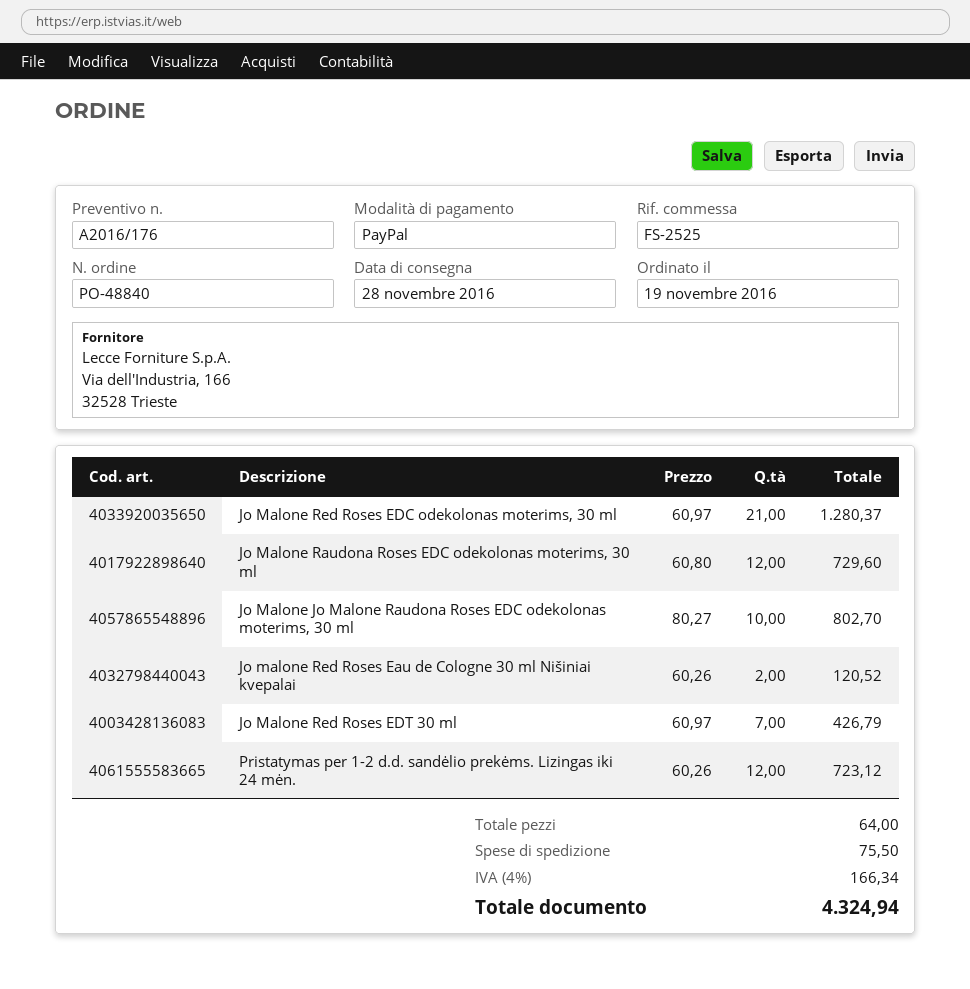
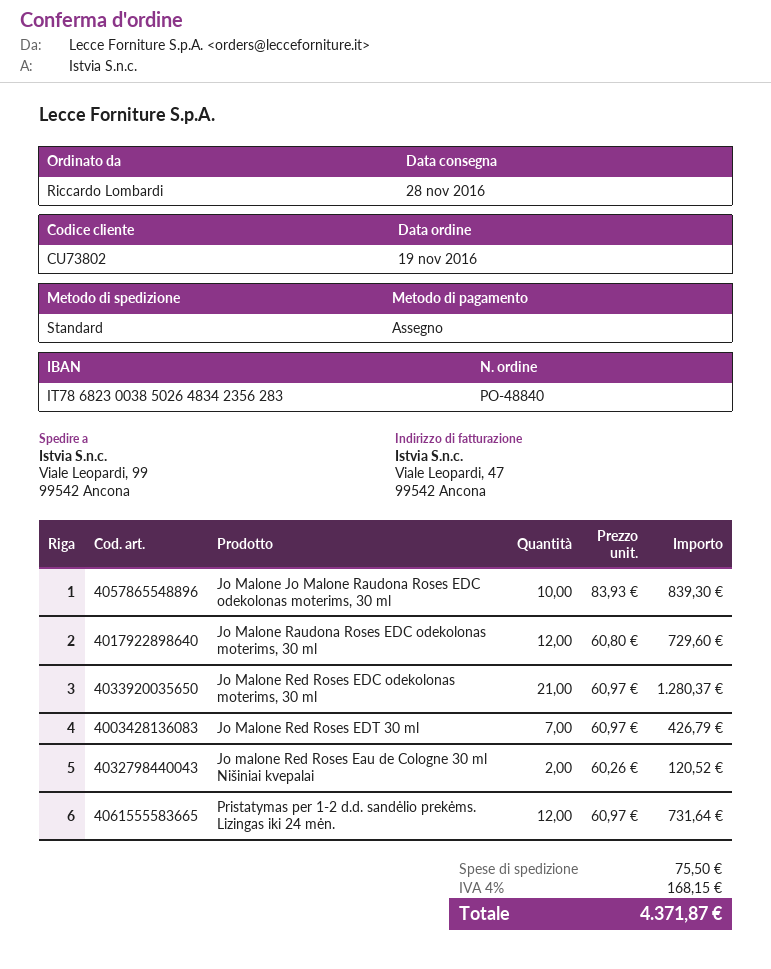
payment method: PayPal -> cheque
Jo Malone Jo Malone Raudona Roses EDC odekolonas moterims, 30 ml: 10 x 80.27 = 802.70 -> 10 x 83.93 = 839.30
Pristatymas per 1-2 d.d. sandėlio prekėms. Lizingas iki 24 mėn.: 12 x 60.26 = 723.12 -> 12 x 60.97 = 731.64
tax: 4% = 166.34 -> 4% = 168.15
total: 4324.94 -> 4371.87

